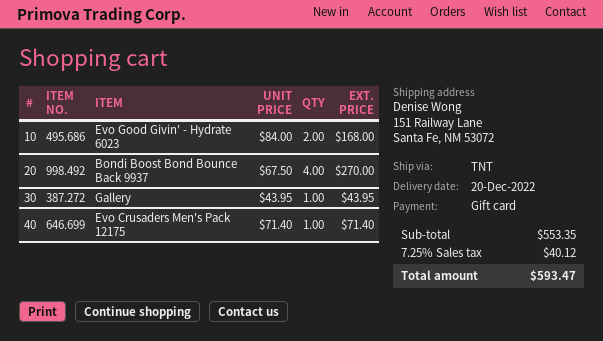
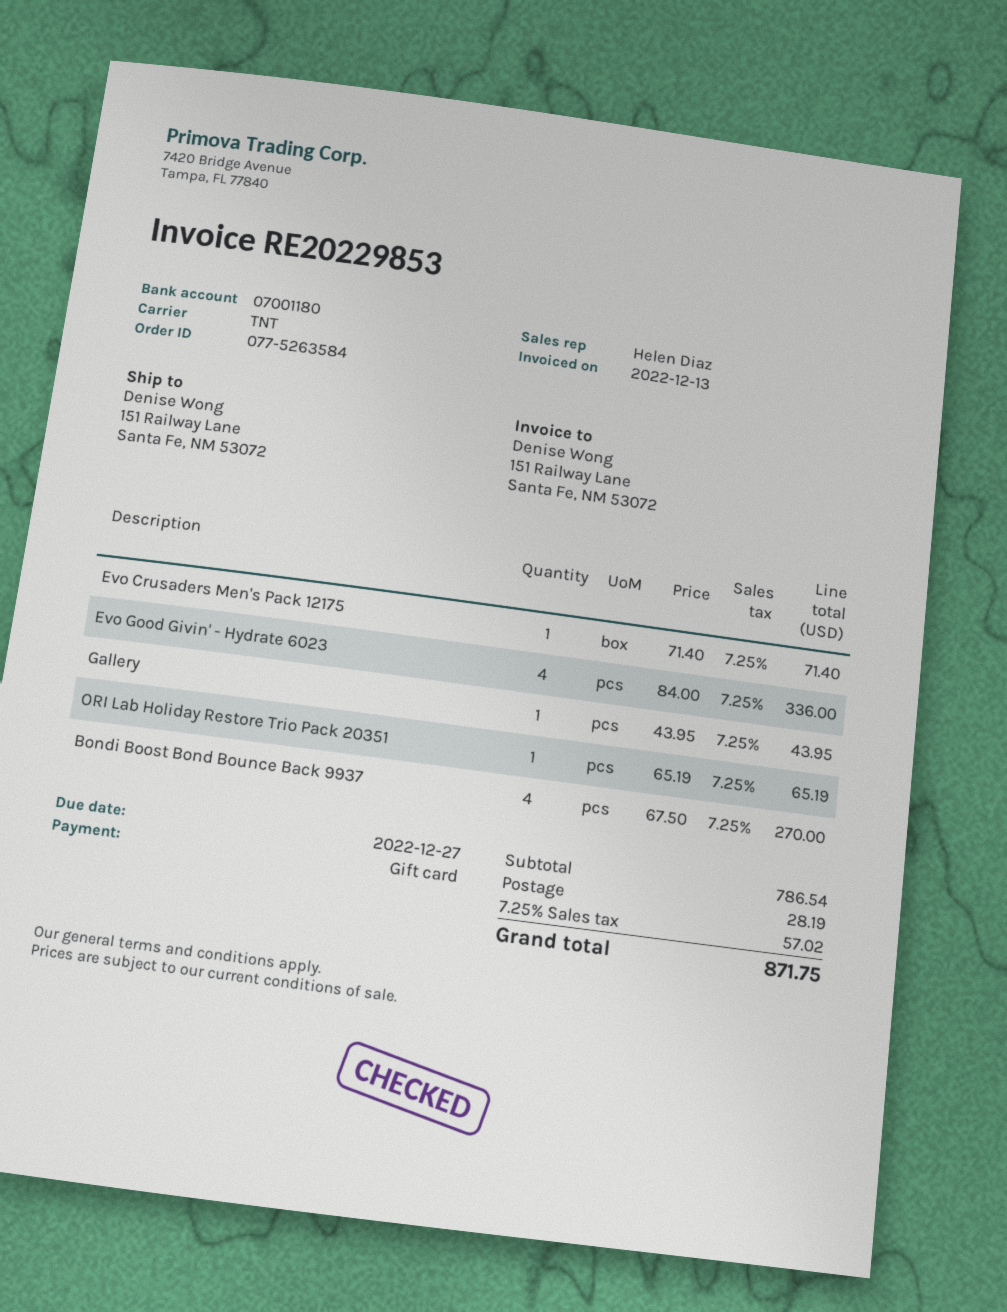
Evo Good Givin' - Hydrate 6023: 2 x 84.00 = 168.00 -> 4 x 84.00 = 336.00
ORI Lab Holiday Restore Trio Pack 20351: none -> 1 x 65.19 = 65.19
subtotal: 553.35 -> 786.54
shipping: none -> 28.19
tax: 7.25% = 40.12 -> 7.25% = 57.02
total: 593.47 -> 871.75

